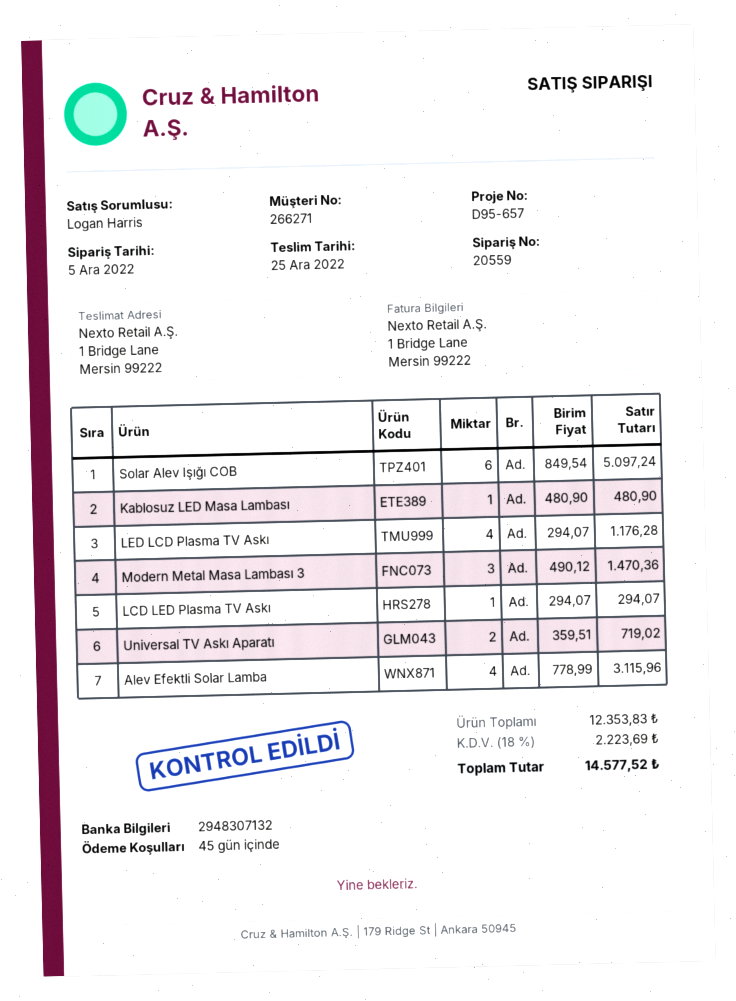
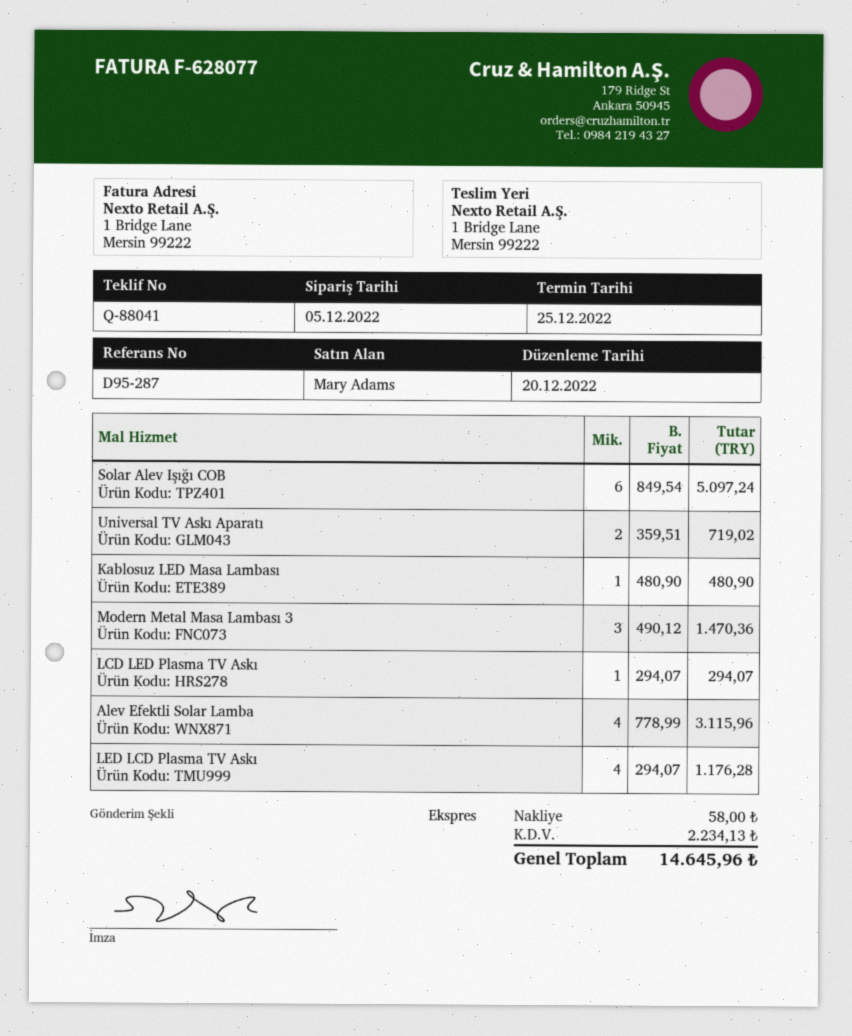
reference: D95-657 -> D95-287
shipping: none -> 58.00
tax: 2223.69 -> 2234.13
total: 14577.52 -> 14645.96

